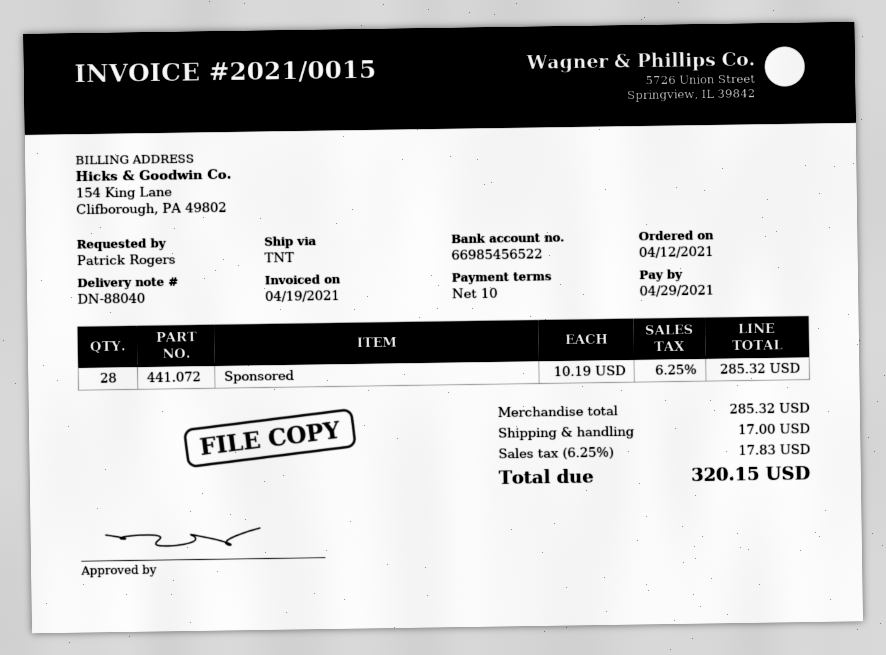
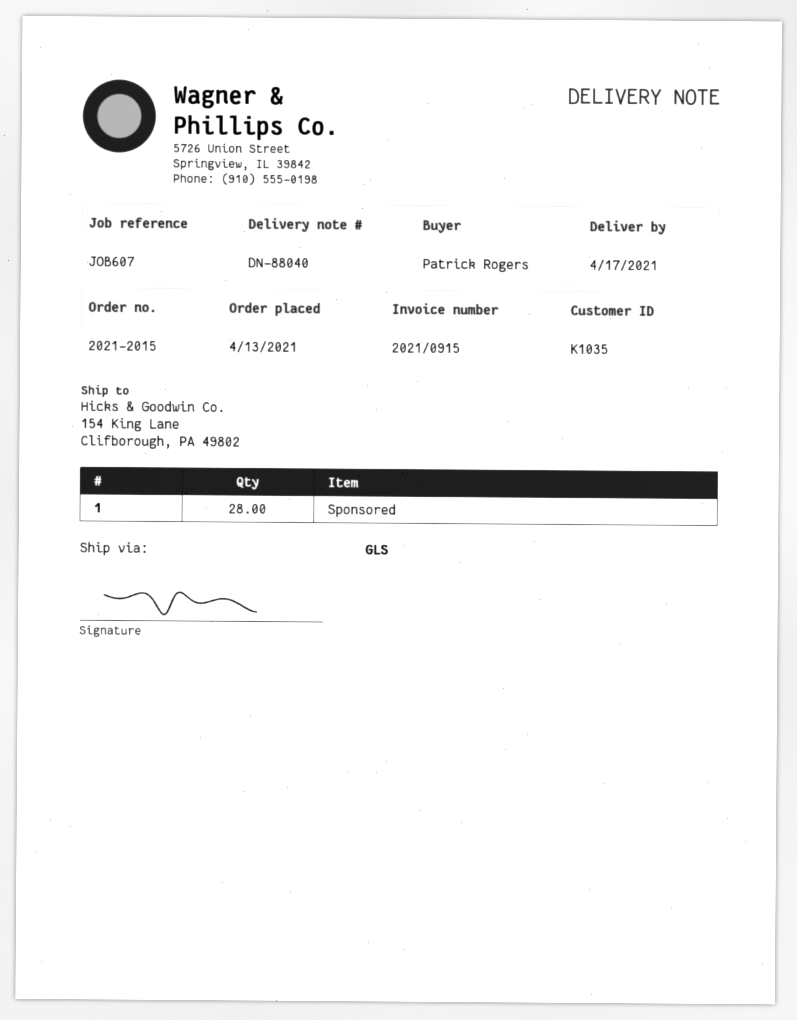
order date: 2021-04-12 -> 2021-04-13
invoice number: 2021/0015 -> 2021/0915
shipping method: TNT -> GLS

